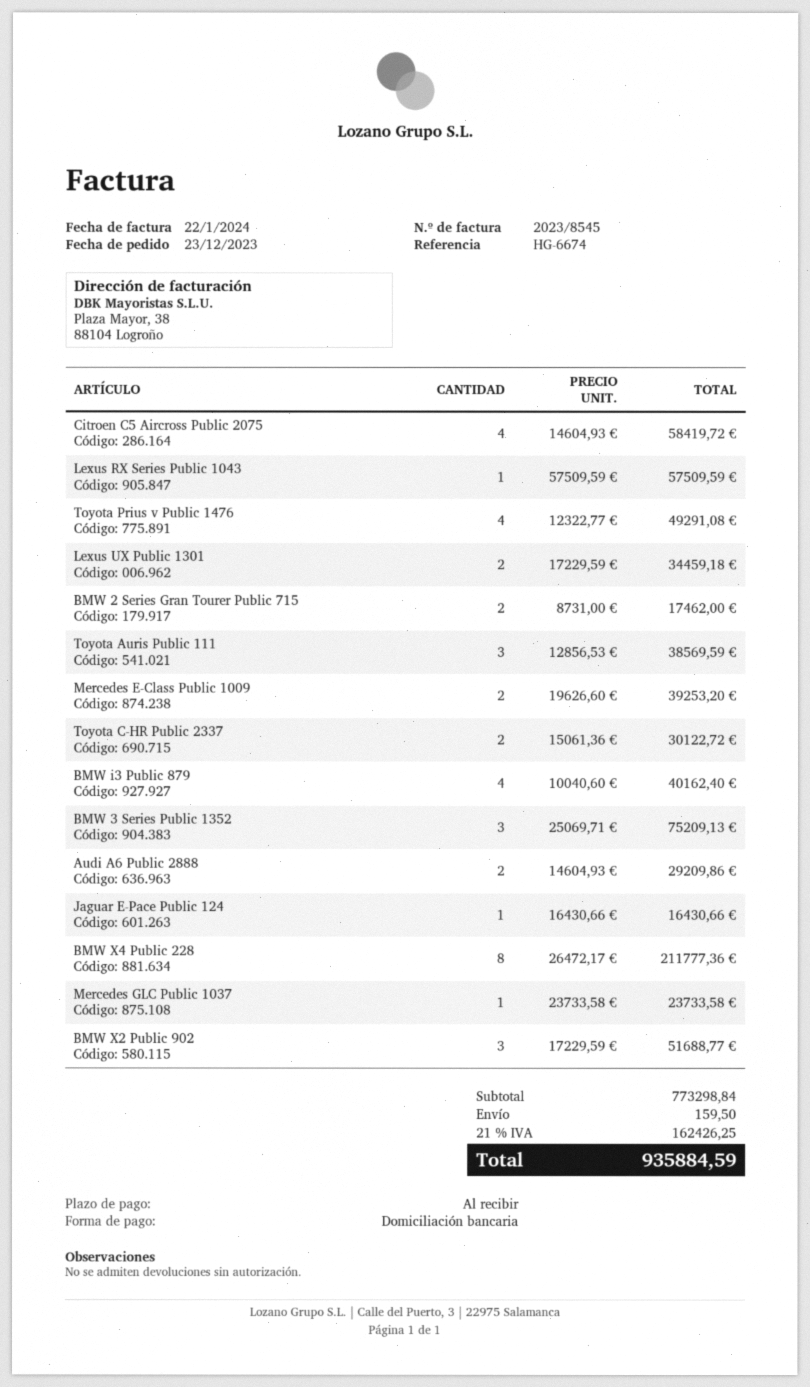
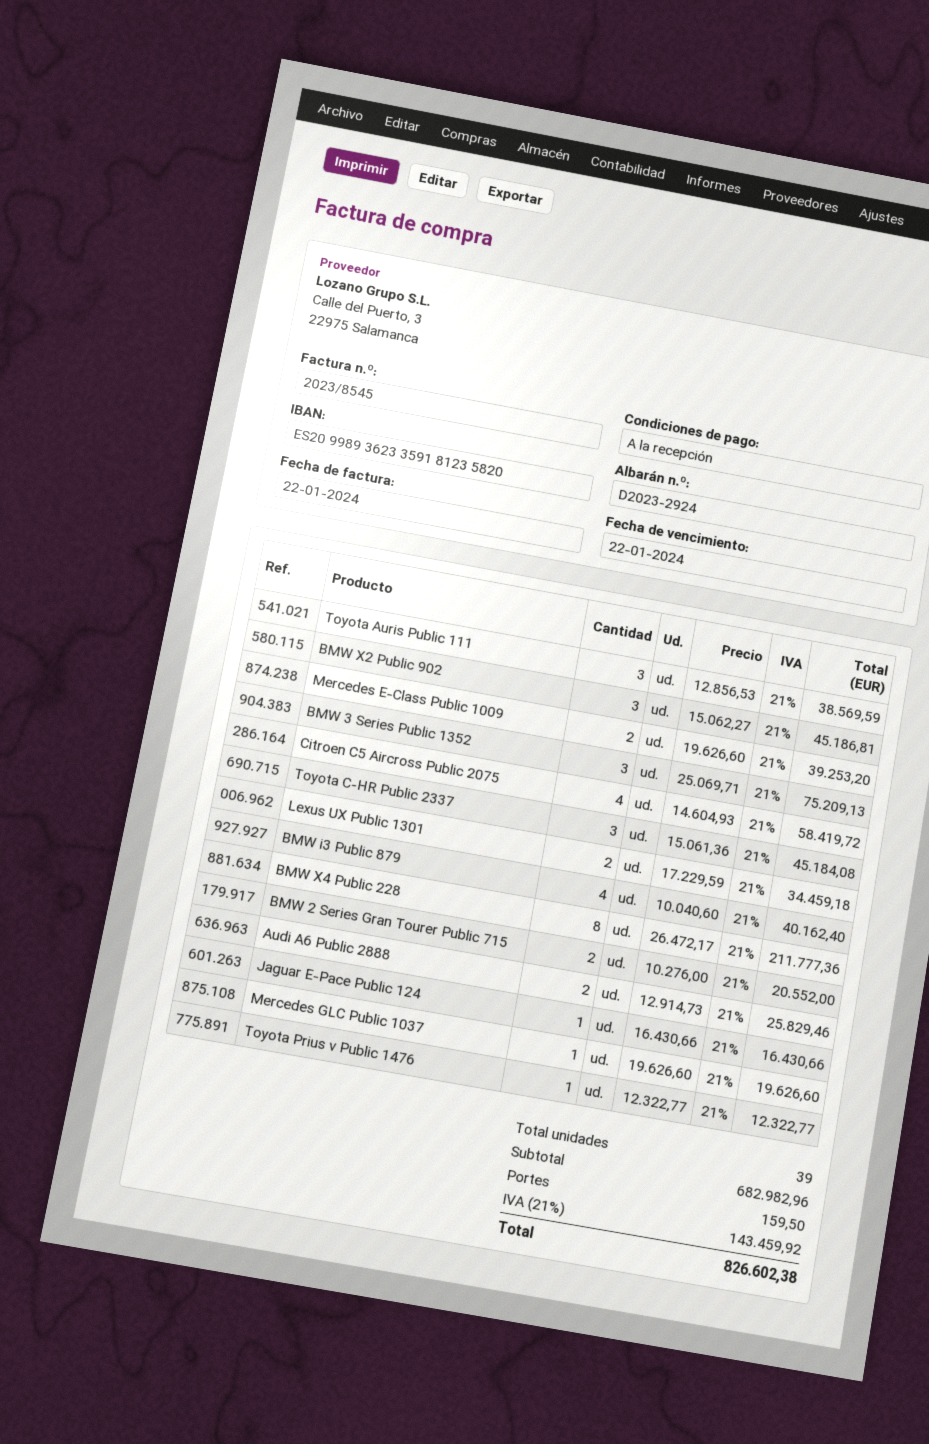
Lexus RX Series Public 1043: 1 x 57509.59 = 57509.59 -> none
Toyota Prius v Public 1476: 4 x 12322.77 = 49291.08 -> 1 x 12322.77 = 12322.77
BMW 2 Series Gran Tourer Public 715: 2 x 8731.00 = 17462.00 -> 2 x 10276.00 = 20552.00
Toyota C-HR Public 2337: 2 x 15061.36 = 30122.72 -> 3 x 15061.36 = 45184.08
Audi A6 Public 2888: 2 x 14604.93 = 29209.86 -> 2 x 12914.73 = 25829.46
Mercedes GLC Public 1037: 1 x 23733.58 = 23733.58 -> 1 x 19626.60 = 19626.60
BMW X2 Public 902: 3 x 17229.59 = 51688.77 -> 3 x 15062.27 = 45186.81
subtotal: 773298.84 -> 682982.96
tax: 21% = 162426.25 -> 21% = 143459.92
total: 935884.59 -> 826602.38

